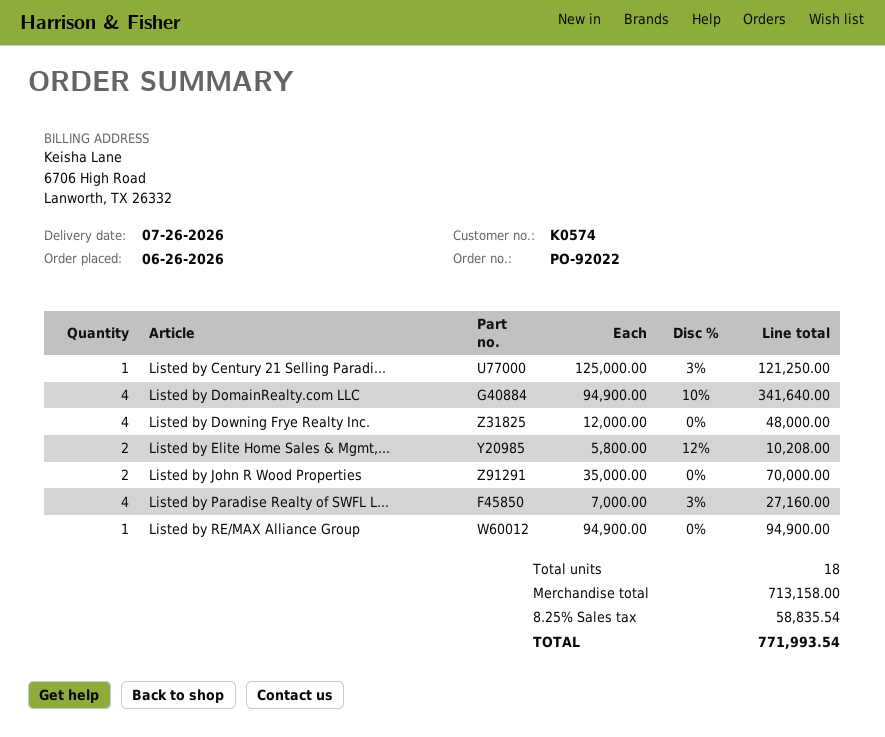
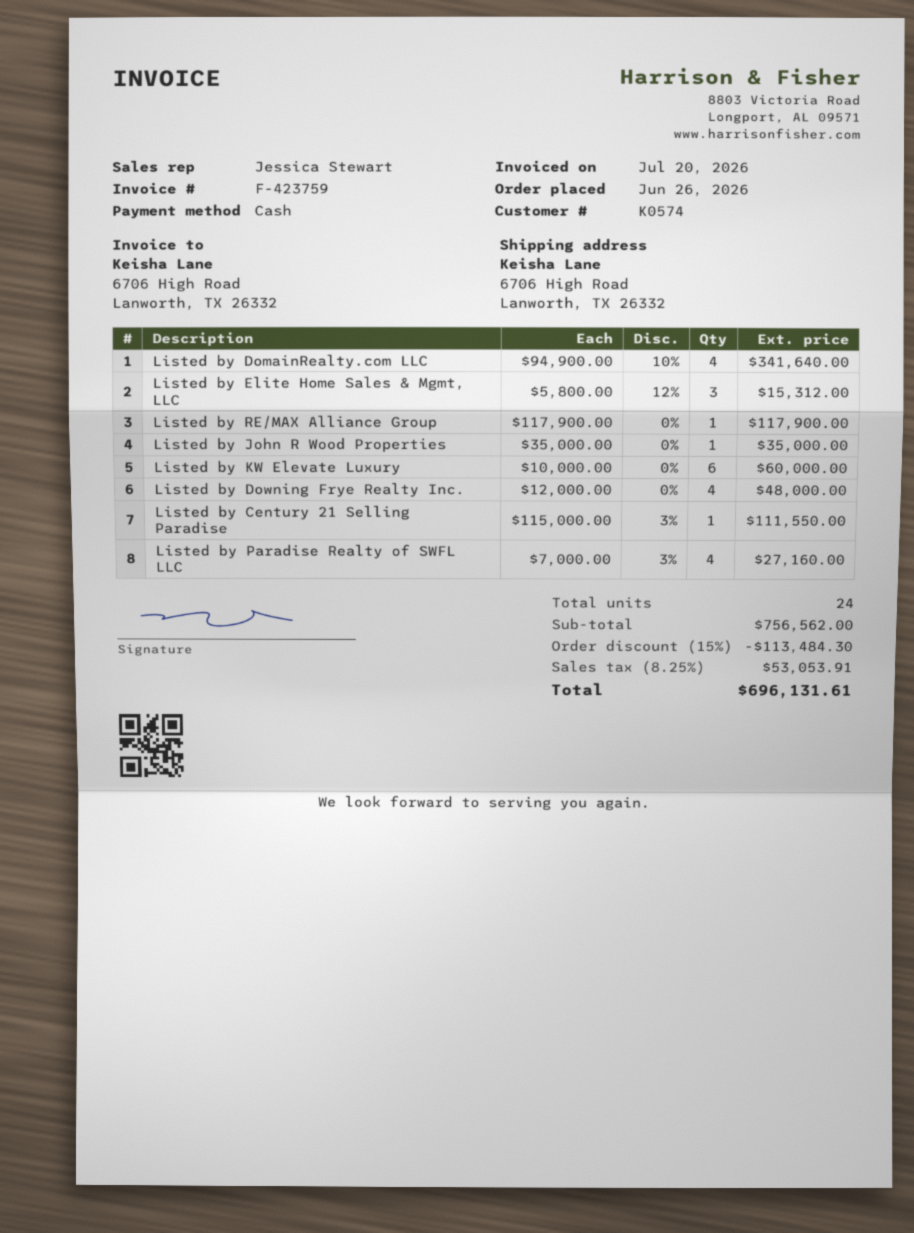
Listed by Century 21 Selling Paradi...: 1 x 125000.00 - 3% = 121250.00 -> 1 x 115000.00 - 3% = 111550.00
Listed by Elite Home Sales & Mgmt,...: 2 x 5800.00 - 12% = 10208.00 -> 3 x 5800.00 - 12% = 15312.00
Listed by John R Wood Properties: 2 x 35000.00 = 70000.00 -> 1 x 35000.00 = 35000.00
Listed by RE/MAX Alliance Group: 1 x 94900.00 = 94900.00 -> 1 x 117900.00 = 117900.00
Listed by KW Elevate Luxury: none -> 6 x 10000.00 = 60000.00
total quantity: 18 -> 24
subtotal: 713158.00 -> 756562.00
discount: none -> 15% = 113484.30
tax: 8.25% = 58835.54 -> 8.25% = 53053.91
total: 771993.54 -> 696131.61

